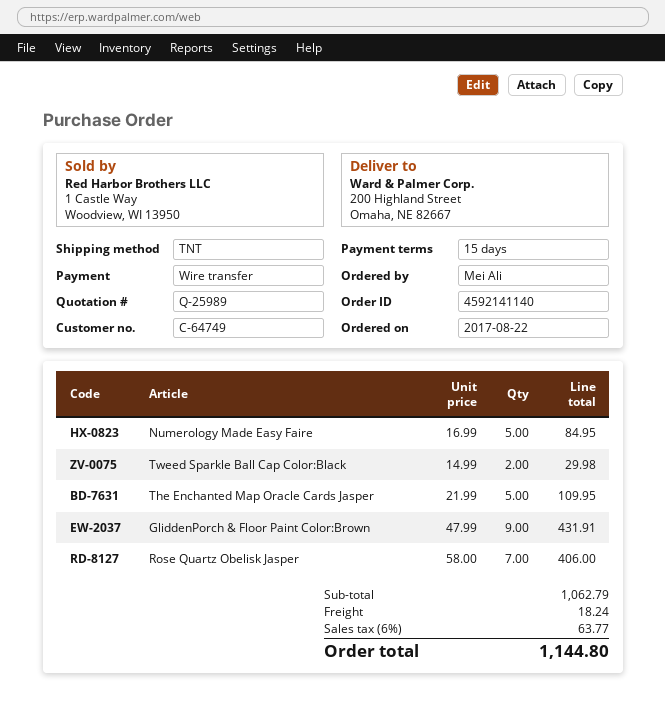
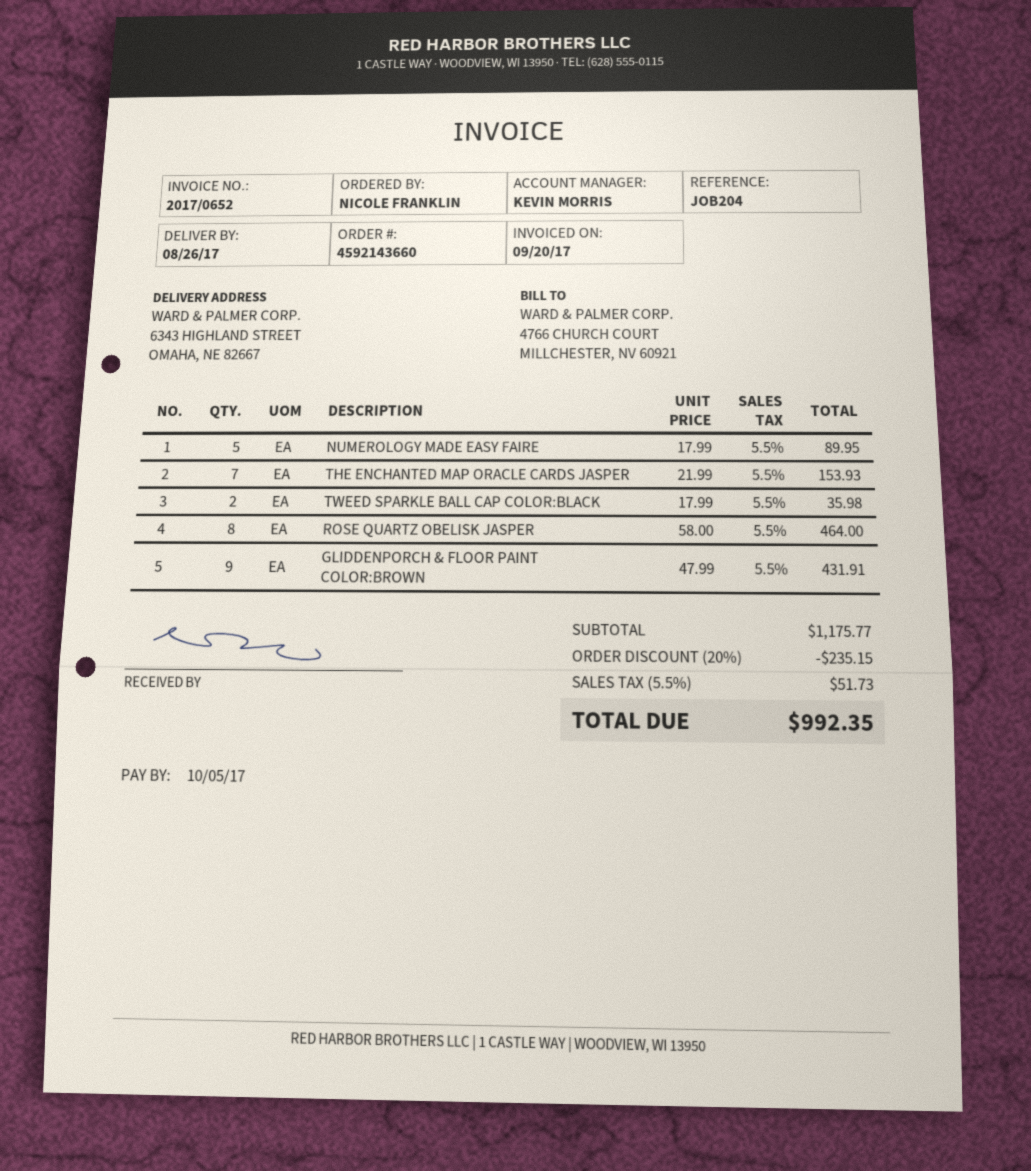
order number: 4592141140 -> 4592143660
ordered by: Mei Ali -> NICOLE FRANKLIN
ship to: 200 Highland Street, Omaha, NE 82667 -> 6343 HIGHLAND STREET, OMAHA, NE 82667
Numerology Made Easy Faire: 5 x 16.99 = 84.95 -> 5 x 17.99 = 89.95
Tweed Sparkle Ball Cap Color:Black: 2 x 14.99 = 29.98 -> 2 x 17.99 = 35.98
The Enchanted Map Oracle Cards Jasper: 5 x 21.99 = 109.95 -> 7 x 21.99 = 153.93
Rose Quartz Obelisk Jasper: 7 x 58.00 = 406.00 -> 8 x 58.00 = 464.00
subtotal: 1062.79 -> 1175.77
discount: none -> 20% = 235.15
shipping: 18.24 -> none
tax: 6% = 63.77 -> 5.5% = 51.73
total: 1144.80 -> 992.35

